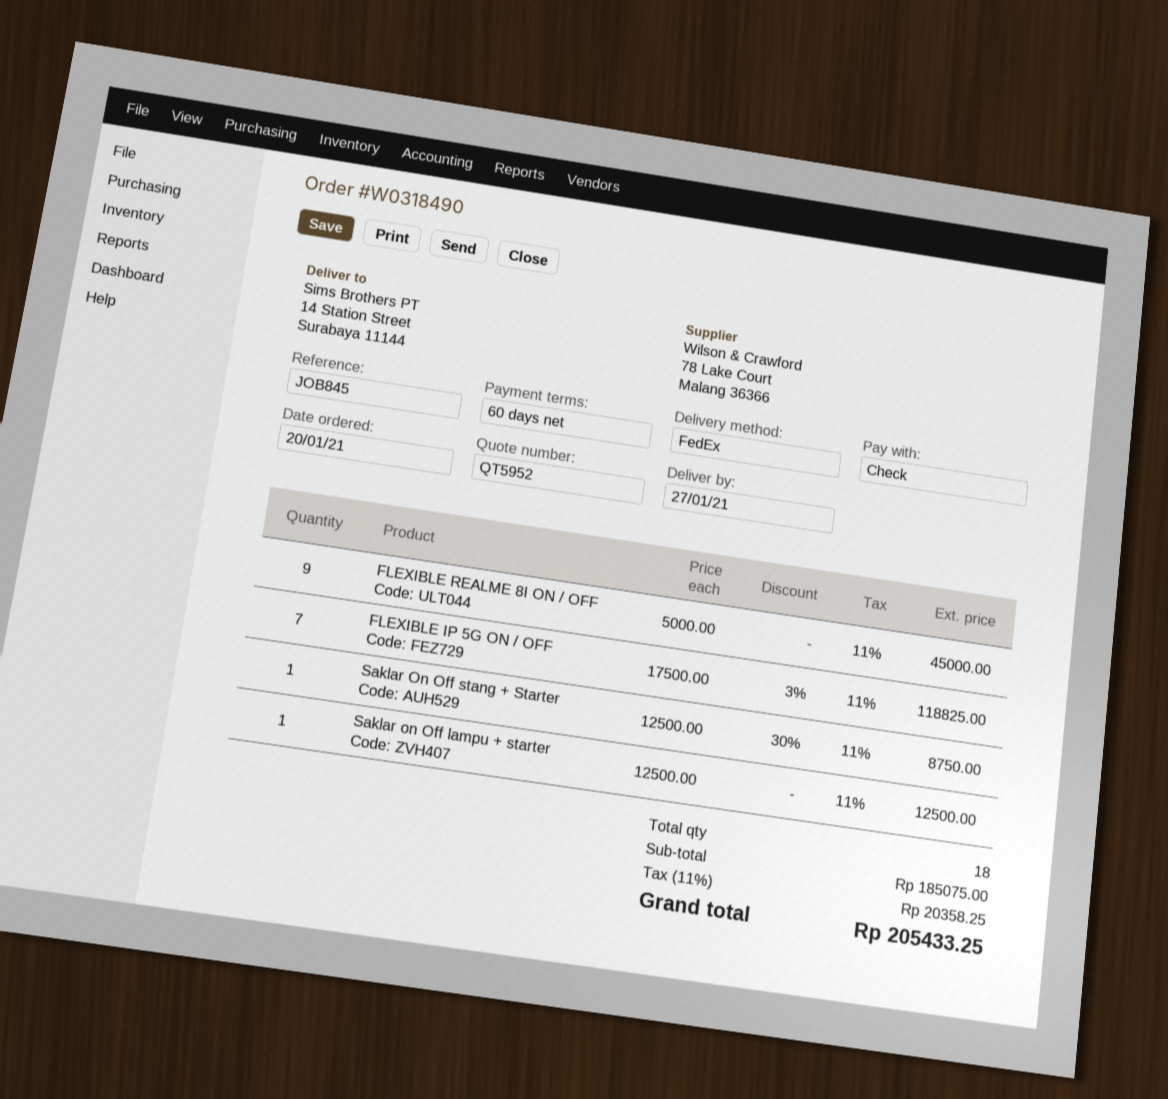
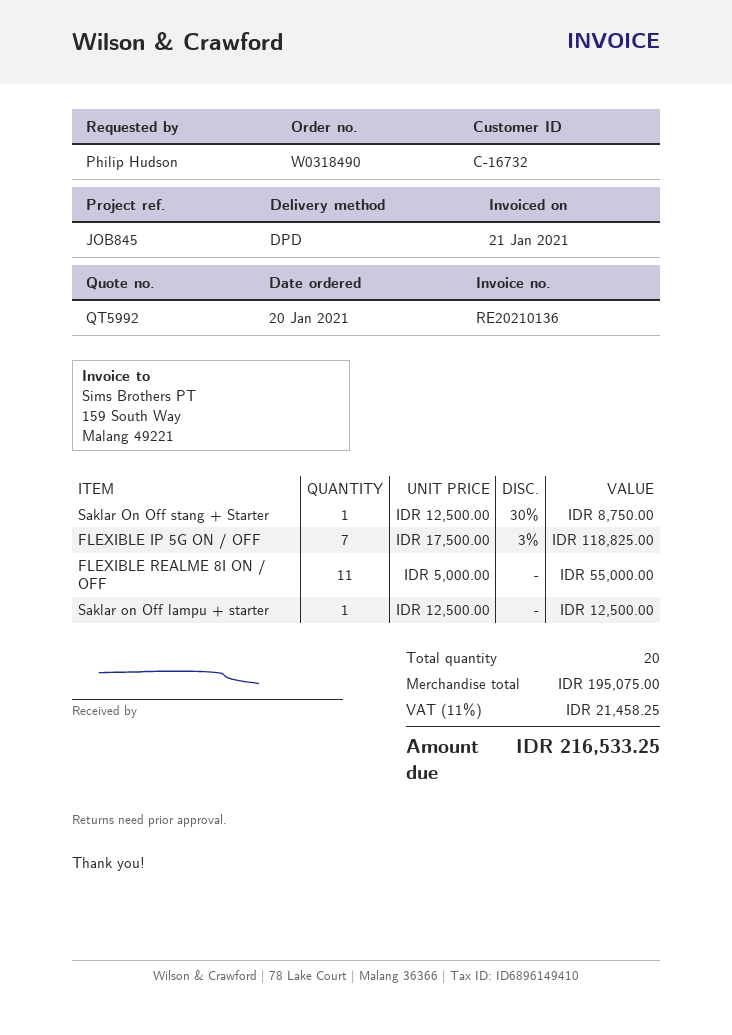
quote number: QT5952 -> QT5992
shipping method: FedEx -> DPD
FLEXIBLE REALME 8I ON / OFF: 9 x 5000.00 = 45000.00 -> 11 x 5000.00 = 55000.00
total quantity: 18 -> 20
subtotal: 185075.00 -> 195075.00
tax: 11% = 20358.25 -> 11% = 21458.25
total: 205433.25 -> 216533.25

